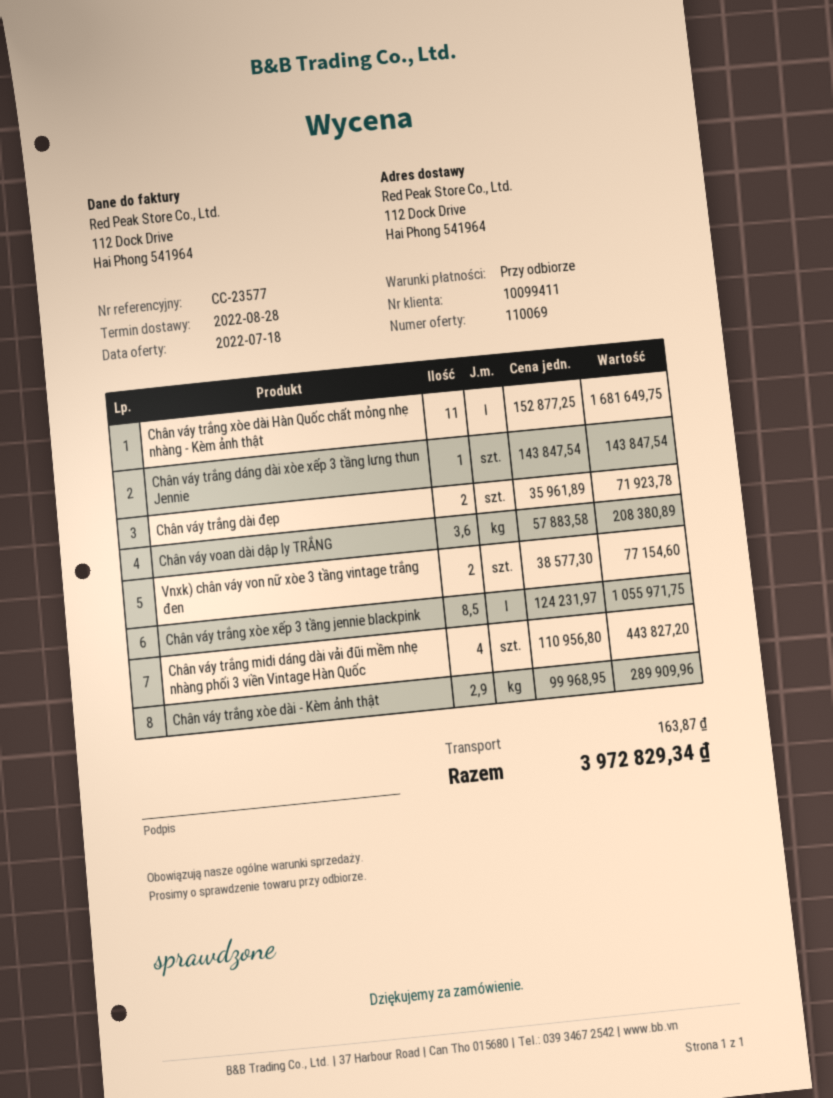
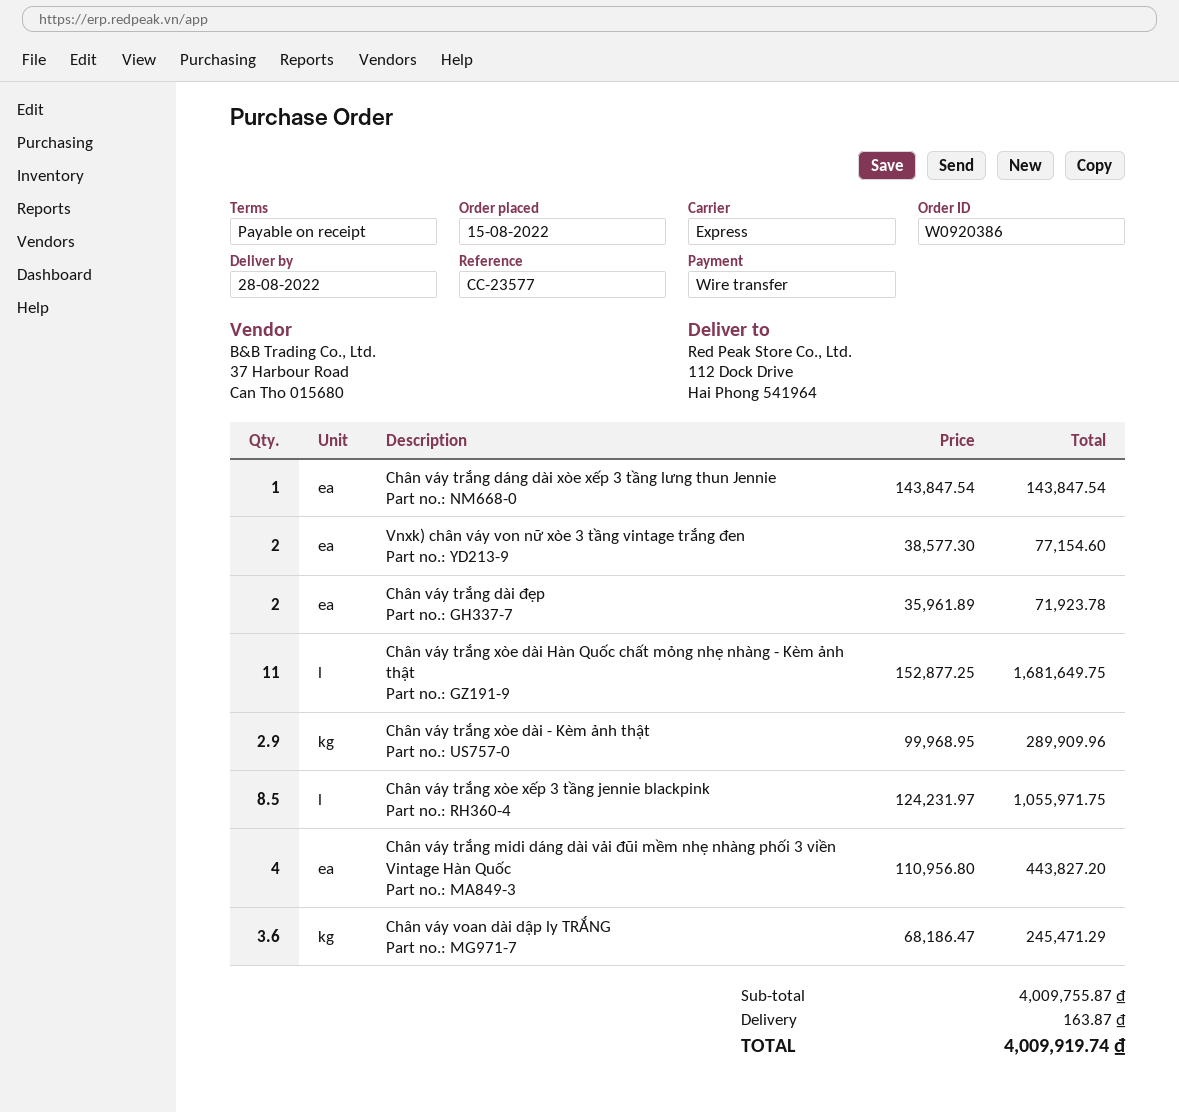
Chân váy voan dài dập ly TRẮNG: 3.6 x 57883.58 = 208380.89 -> 3.6 x 68186.47 = 245471.29
total: 3972829.34 -> 4009919.74

